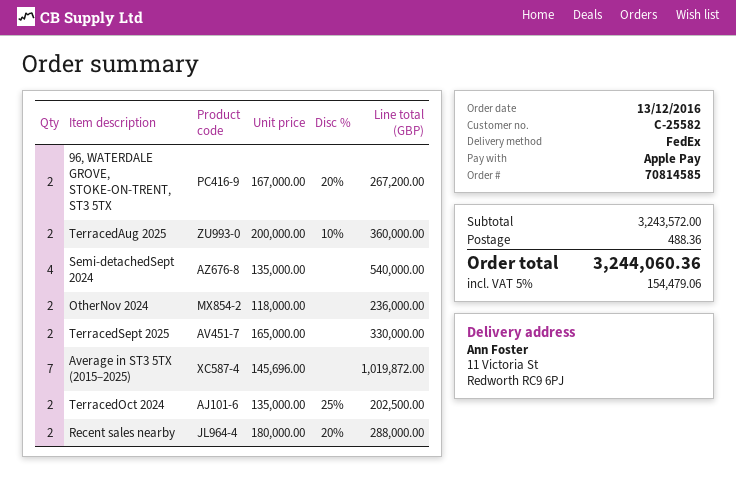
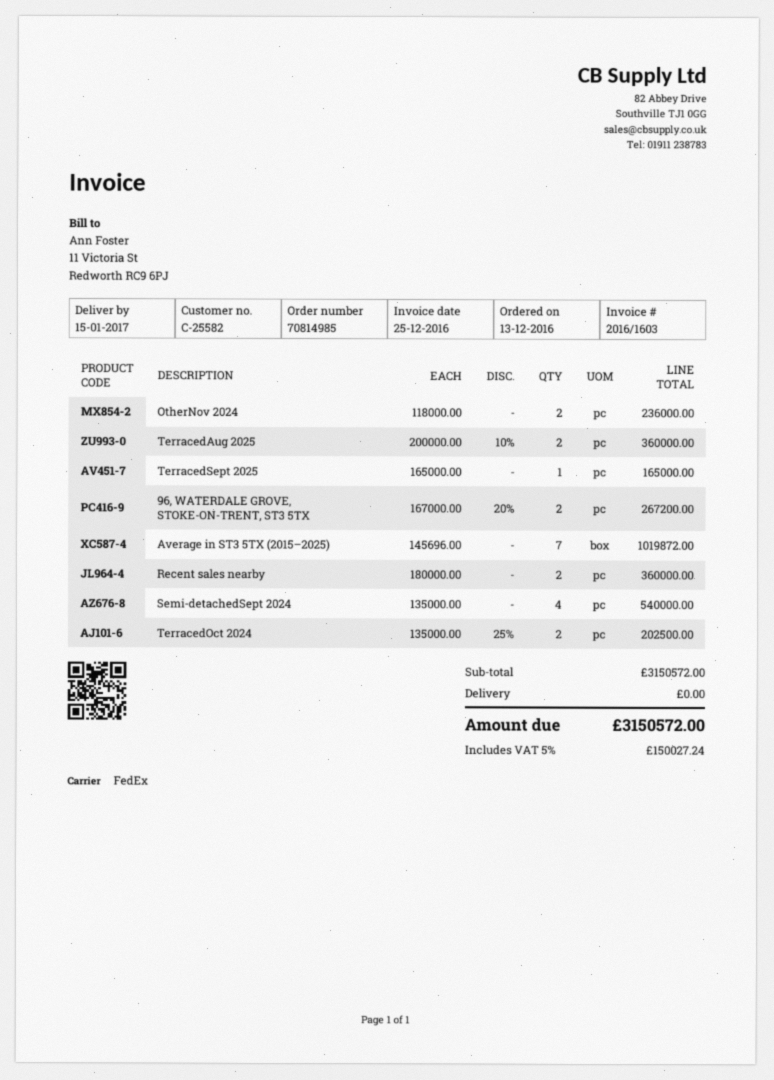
order number: 70814585 -> 70814985
TerracedSept 2025: 2 x 165000.00 = 330000.00 -> 1 x 165000.00 = 165000.00
Recent sales nearby: 2 x 180000.00 - 20% = 288000.00 -> 2 x 180000.00 = 360000.00
subtotal: 3243572.00 -> 3150572.00
shipping: 488.36 -> 0.00
tax: 5% = 154479.06 -> 5% = 150027.24
total: 3244060.36 -> 3150572.00

